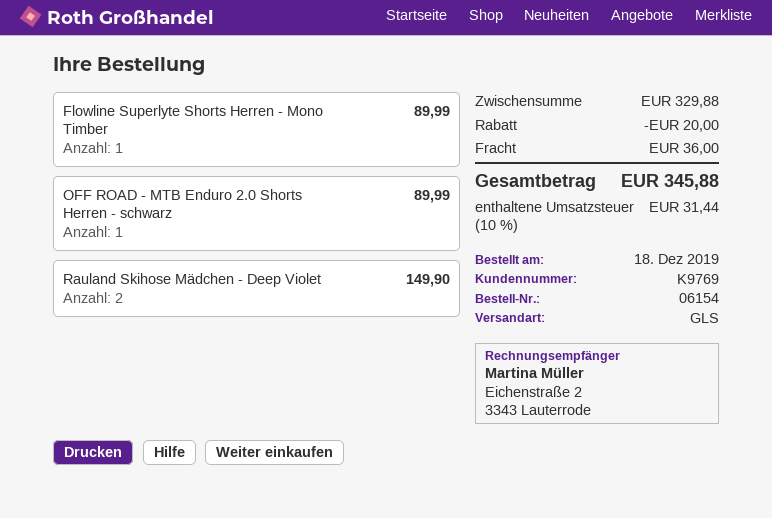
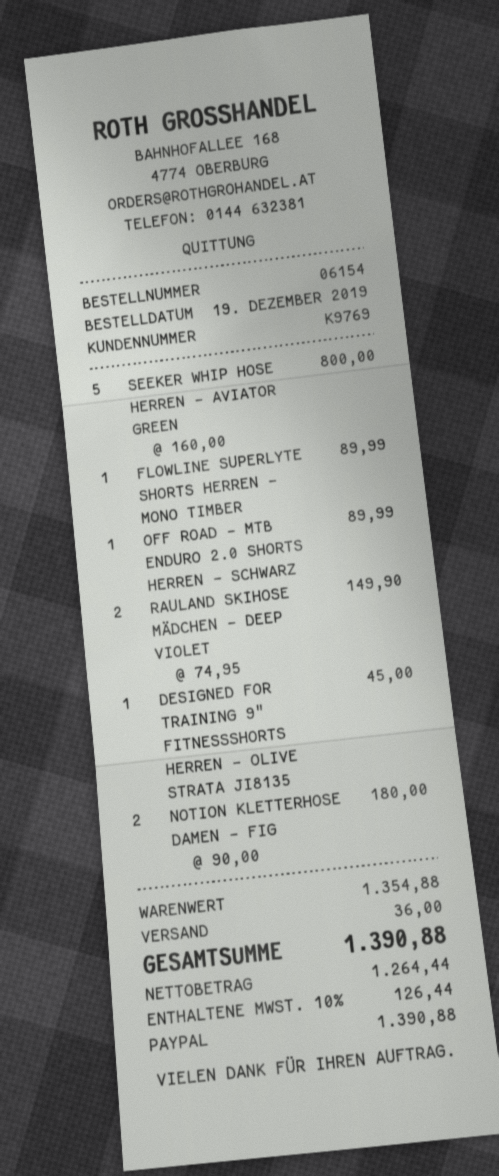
order date: 2019-12-18 -> 2019-12-19
SEEKER WHIP HOSE HERREN - AVIATOR GREEN: none -> 5 for 800.00
DESIGNED FOR TRAINING 9" FITNESSSHORTS HERREN - OLIVE STRATA JI8135: none -> 1 for 45.00
NOTION KLETTERHOSE DAMEN - FIG: none -> 2 for 180.00
subtotal: 329.88 -> 1354.88
discount: 20.00 -> none
tax: 10% = 31.44 -> 10% = 126.44
total: 345.88 -> 1390.88

